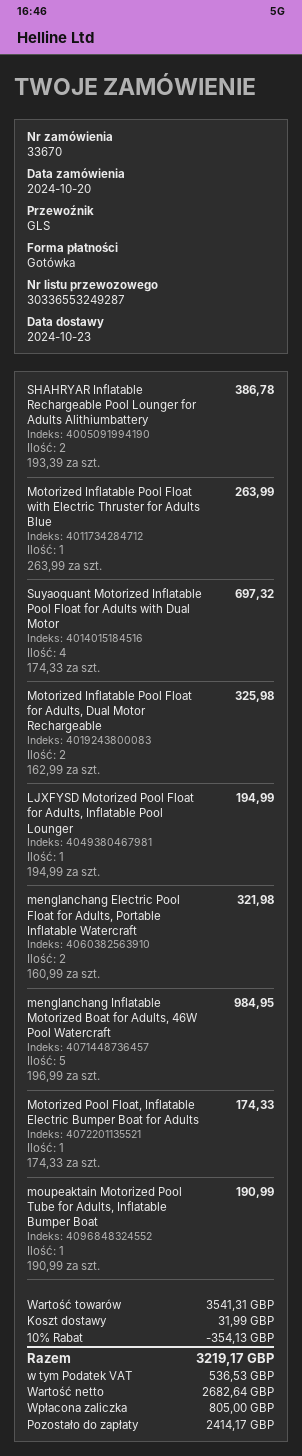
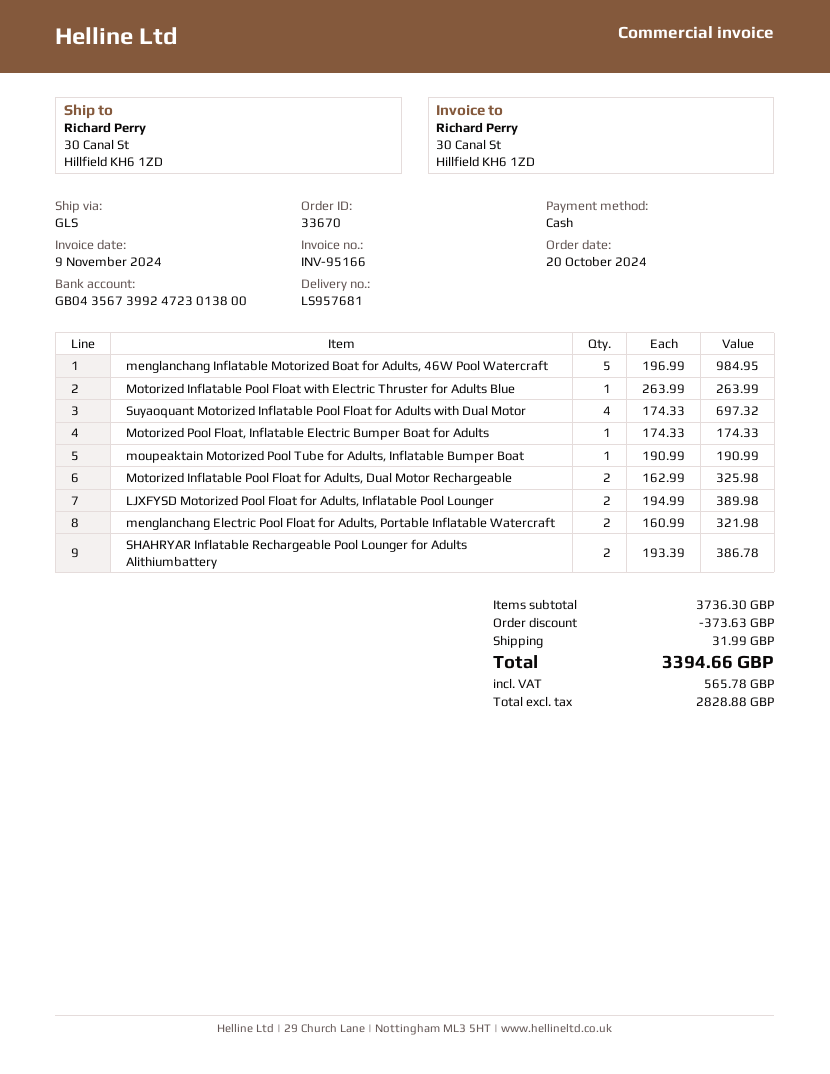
LJXFYSD Motorized Pool Float for Adults, Inflatable Pool Lounger: 1 x 194.99 = 194.99 -> 2 x 194.99 = 389.98
subtotal: 3541.31 -> 3736.30
discount: 354.13 -> 373.63
net: 2682.64 -> 2828.88
tax: 536.53 -> 565.78
total: 3219.17 -> 3394.66

